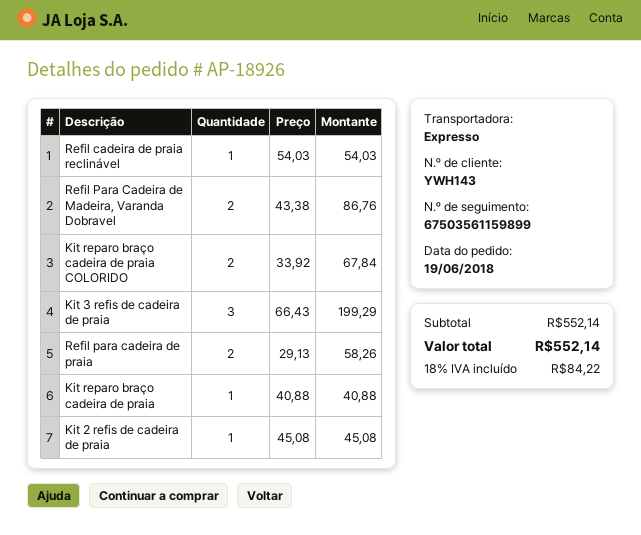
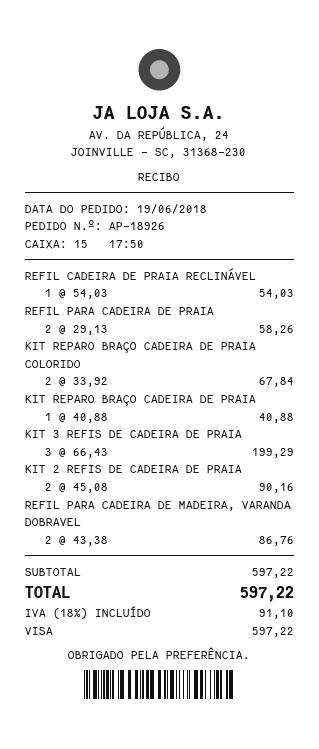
Kit 2 refis de cadeira de praia: 1 x 45.08 = 45.08 -> 2 x 45.08 = 90.16
subtotal: 552.14 -> 597.22
tax: 18% = 84.22 -> 18% = 91.10
total: 552.14 -> 597.22

